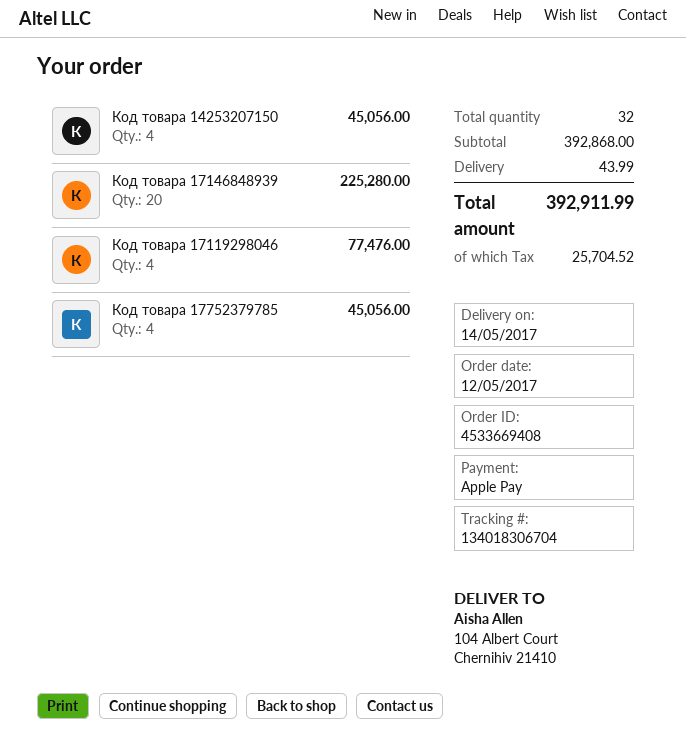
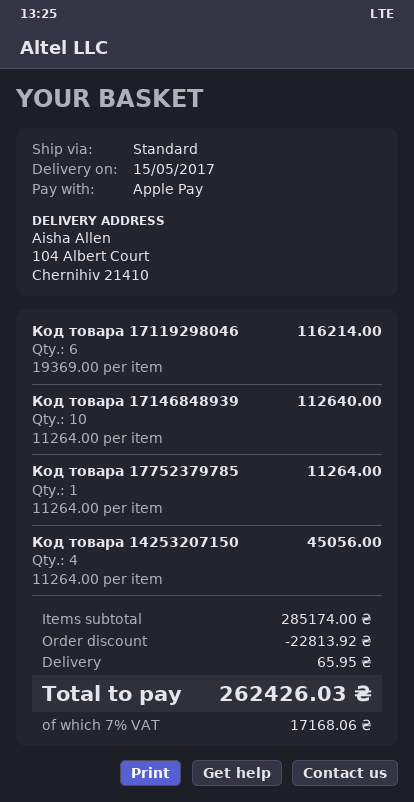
delivery date: 2017-05-14 -> 2017-05-15
Код товара 17146848939: 20 for 225280.00 -> 10 for 112640.00
Код товара 17119298046: 4 for 77476.00 -> 6 for 116214.00
Код товара 17752379785: 4 for 45056.00 -> 1 for 11264.00
subtotal: 392868.00 -> 285174.00
discount: none -> 22813.92
shipping: 43.99 -> 65.95
tax: 25704.52 -> 17168.06
total: 392911.99 -> 262426.03

